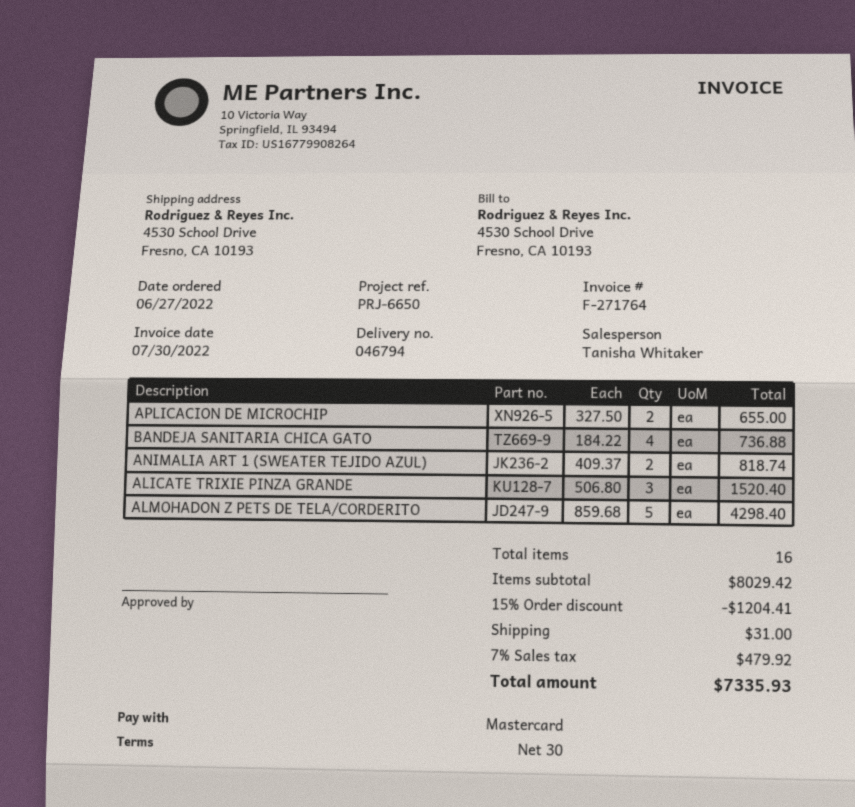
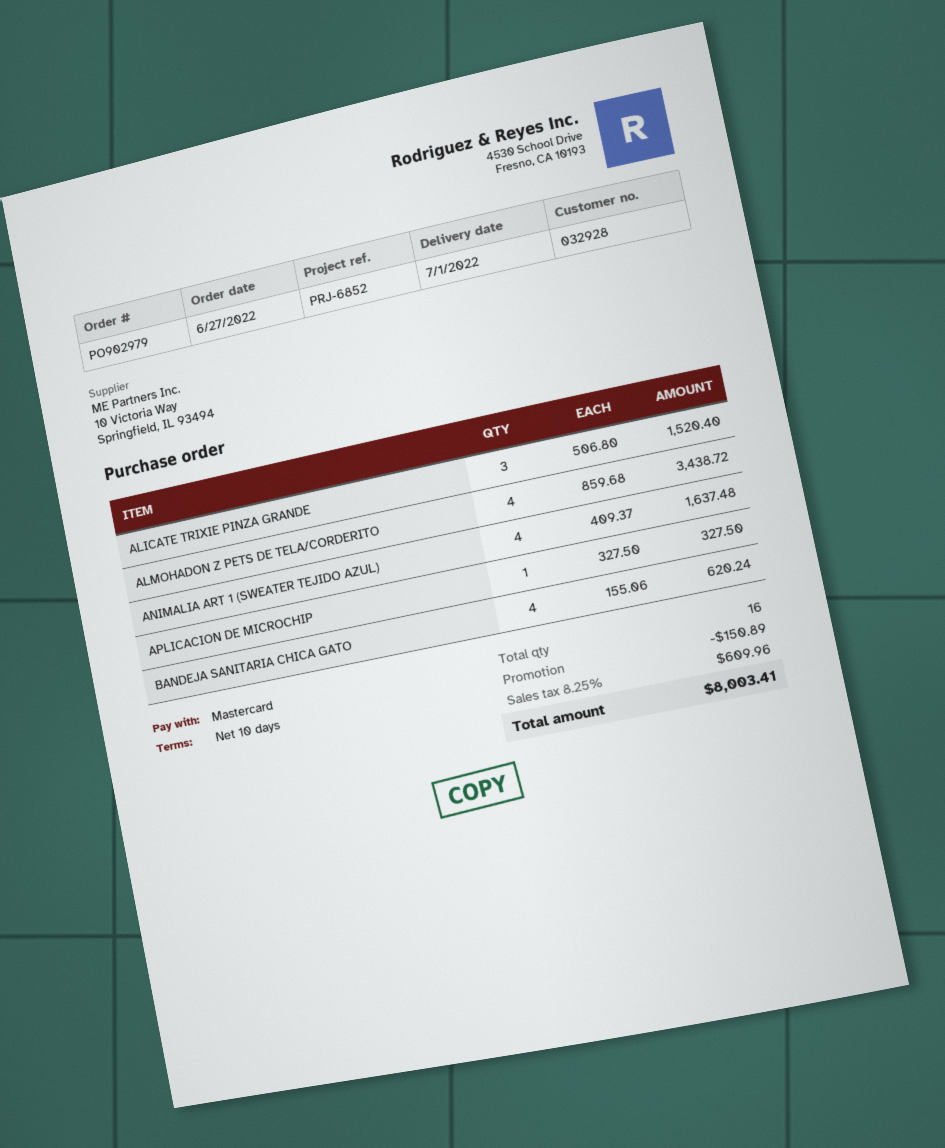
payment terms: 30 days -> 10 days
reference: PRJ-6650 -> PRJ-6852
APLICACION DE MICROCHIP: 2 x 327.50 = 655.00 -> 1 x 327.50 = 327.50
BANDEJA SANITARIA CHICA GATO: 4 x 184.22 = 736.88 -> 4 x 155.06 = 620.24
ANIMALIA ART 1 (SWEATER TEJIDO AZUL): 2 x 409.37 = 818.74 -> 4 x 409.37 = 1637.48
ALMOHADON Z PETS DE TELA/CORDERITO: 5 x 859.68 = 4298.40 -> 4 x 859.68 = 3438.72
discount: 1204.41 -> 150.89
shipping: 31.00 -> none
tax: 7% = 479.92 -> 8.25% = 609.96
total: 7335.93 -> 8003.41

